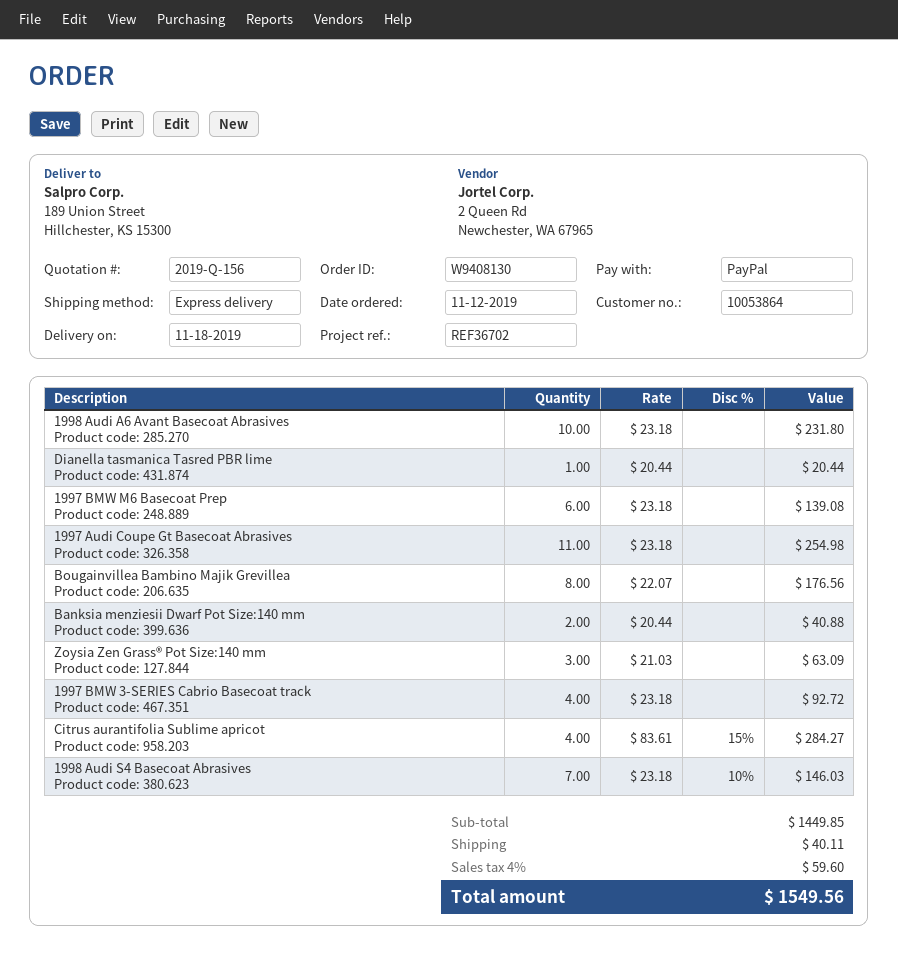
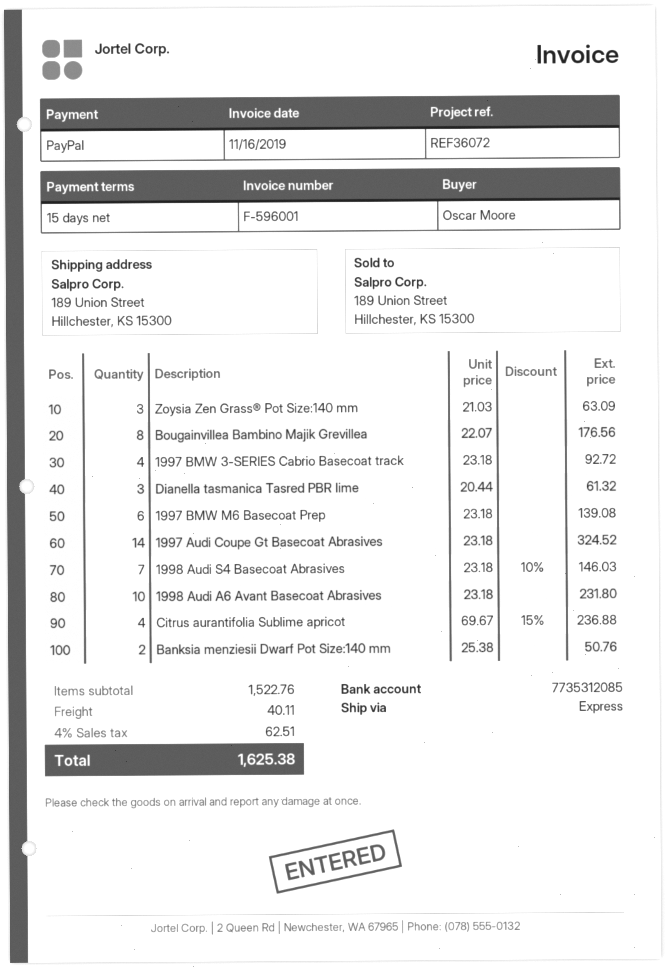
reference: REF36702 -> REF36072
Dianella tasmanica Tasred PBR lime: 1 x 20.44 = 20.44 -> 3 x 20.44 = 61.32
1997 Audi Coupe Gt Basecoat Abrasives: 11 x 23.18 = 254.98 -> 14 x 23.18 = 324.52
Banksia menziesii Dwarf Pot Size:140 mm: 2 x 20.44 = 40.88 -> 2 x 25.38 = 50.76
Citrus aurantifolia Sublime apricot: 4 x 83.61 - 15% = 284.27 -> 4 x 69.67 - 15% = 236.88
subtotal: 1449.85 -> 1522.76
tax: 4% = 59.60 -> 4% = 62.51
total: 1549.56 -> 1625.38

